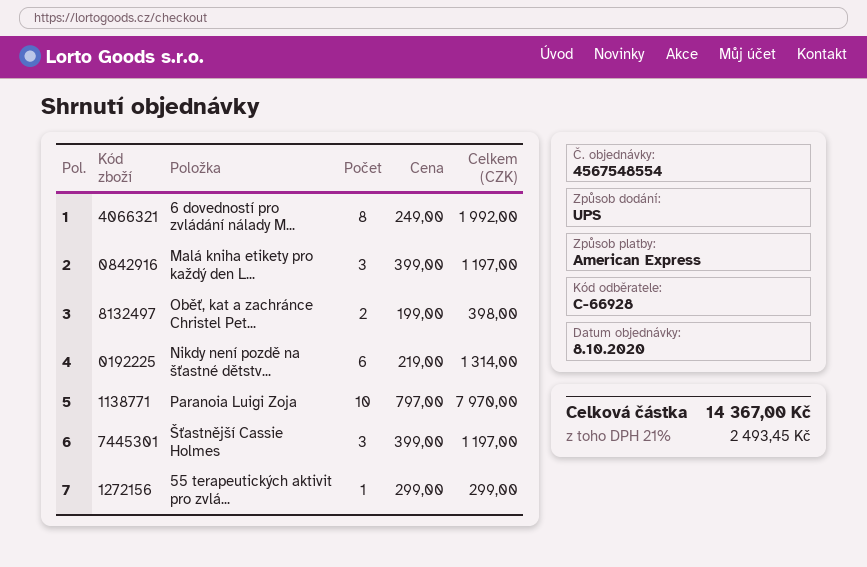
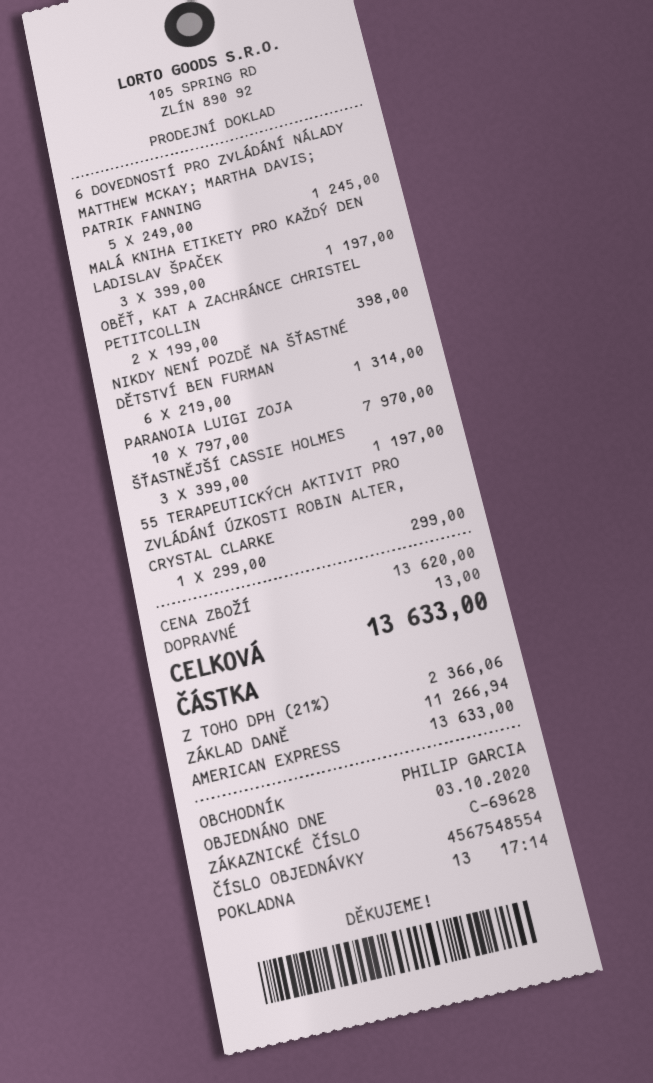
order date: 2020-10-08 -> 2020-10-03
customer number: C-66928 -> C-69628
6 dovedností pro zvládání nálady M...: 8 x 249.00 = 1992.00 -> 5 x 249.00 = 1245.00
shipping: none -> 13.00
tax: 21% = 2493.45 -> 21% = 2366.06
total: 14367.00 -> 13633.00

